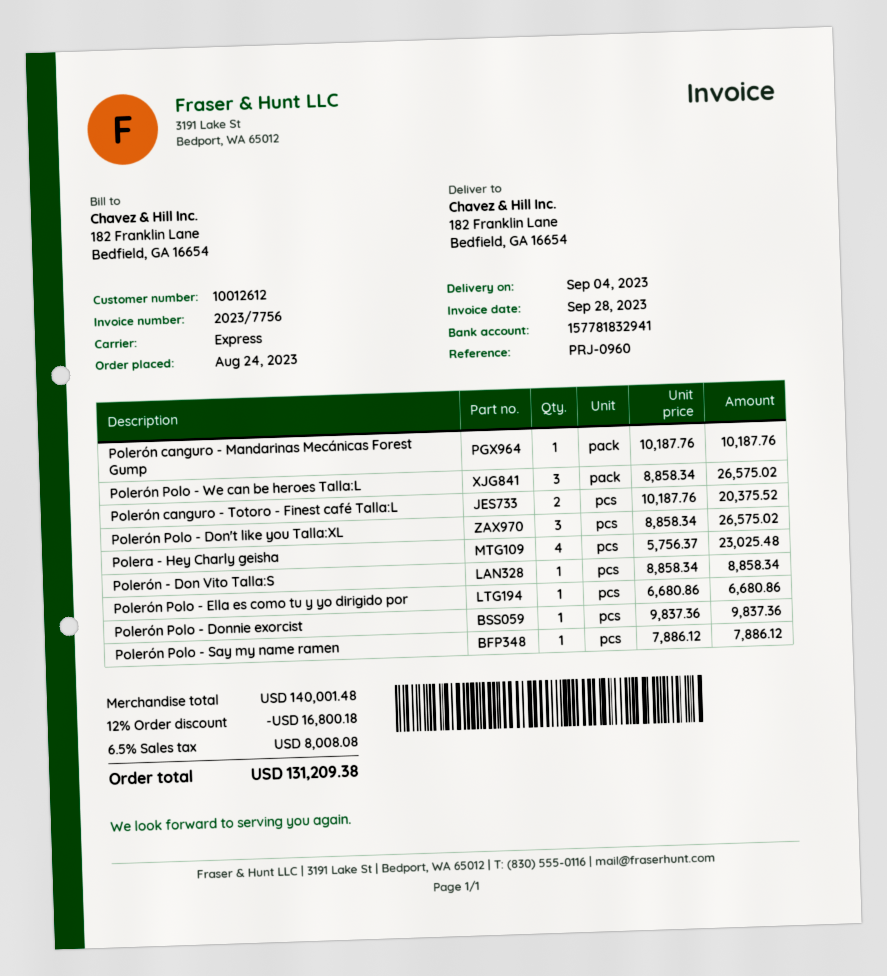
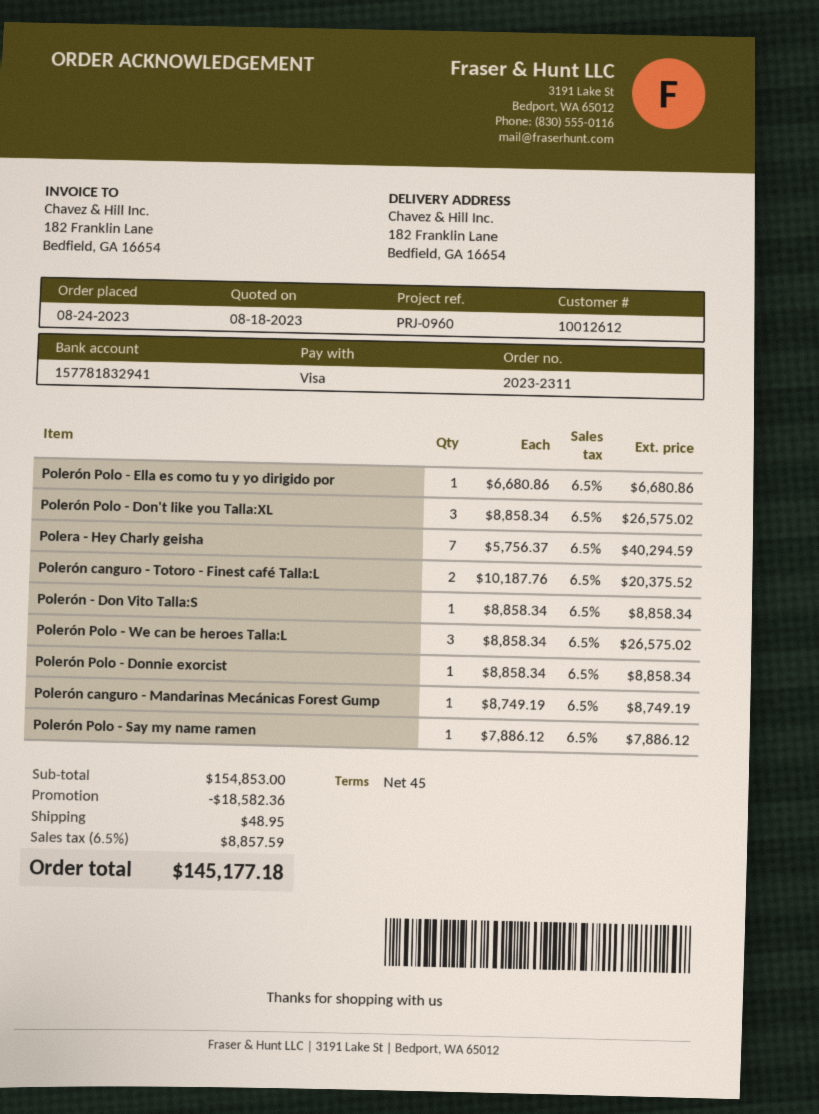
Polerón canguro - Mandarinas Mecánicas Forest Gump: 1 x 10187.76 = 10187.76 -> 1 x 8749.19 = 8749.19
Polera - Hey Charly geisha: 4 x 5756.37 = 23025.48 -> 7 x 5756.37 = 40294.59
Polerón Polo - Donnie exorcist: 1 x 9837.36 = 9837.36 -> 1 x 8858.34 = 8858.34
subtotal: 140001.48 -> 154853.00
discount: 16800.18 -> 18582.36
shipping: none -> 48.95
tax: 6.5% = 8008.08 -> 6.5% = 8857.59
total: 131209.38 -> 145177.18

